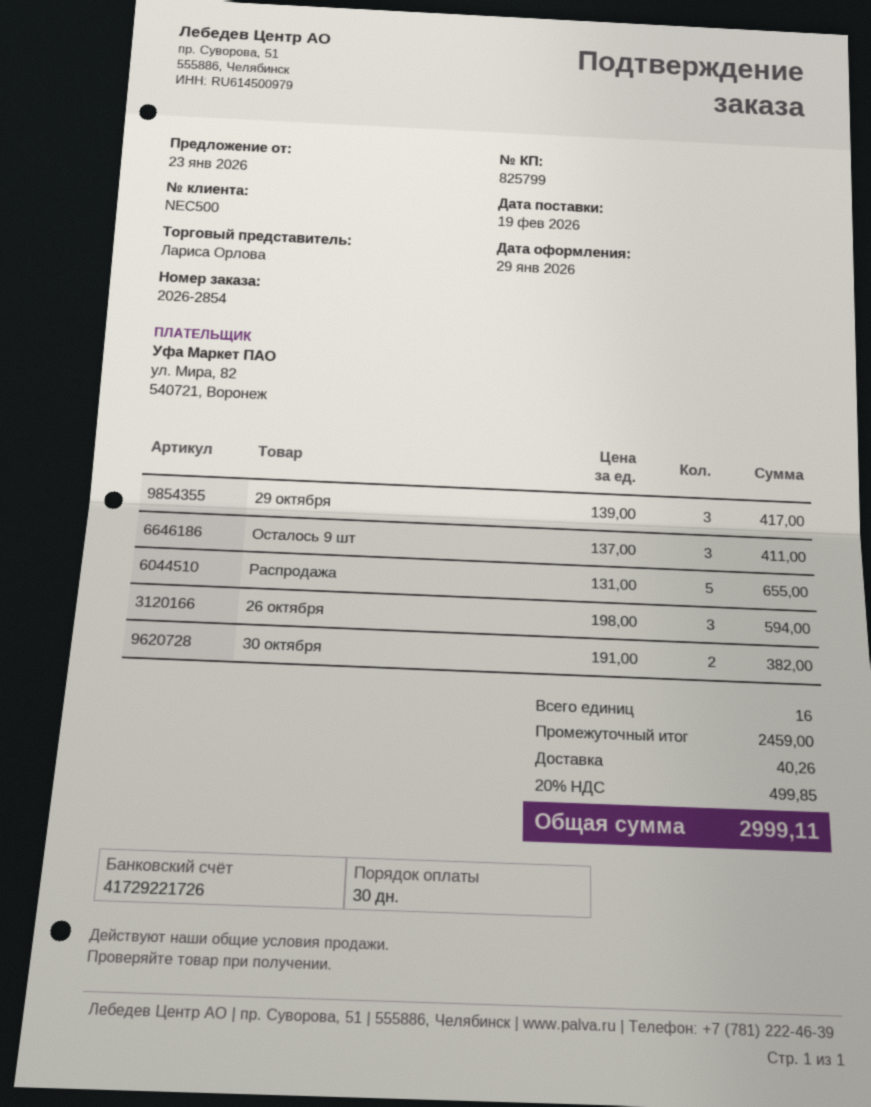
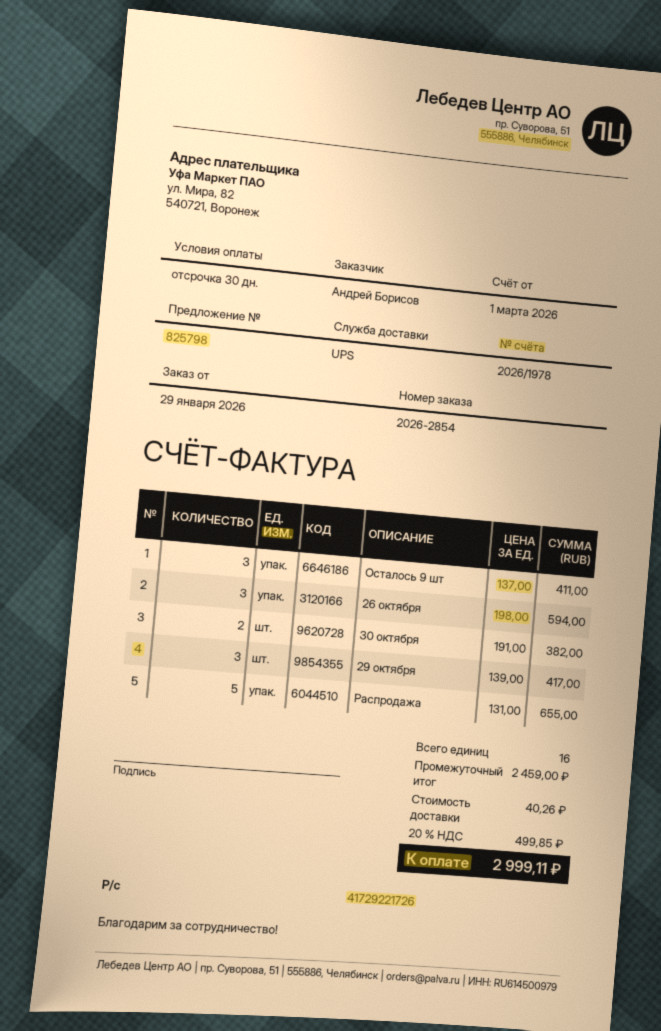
quote number: 825799 -> 825798

